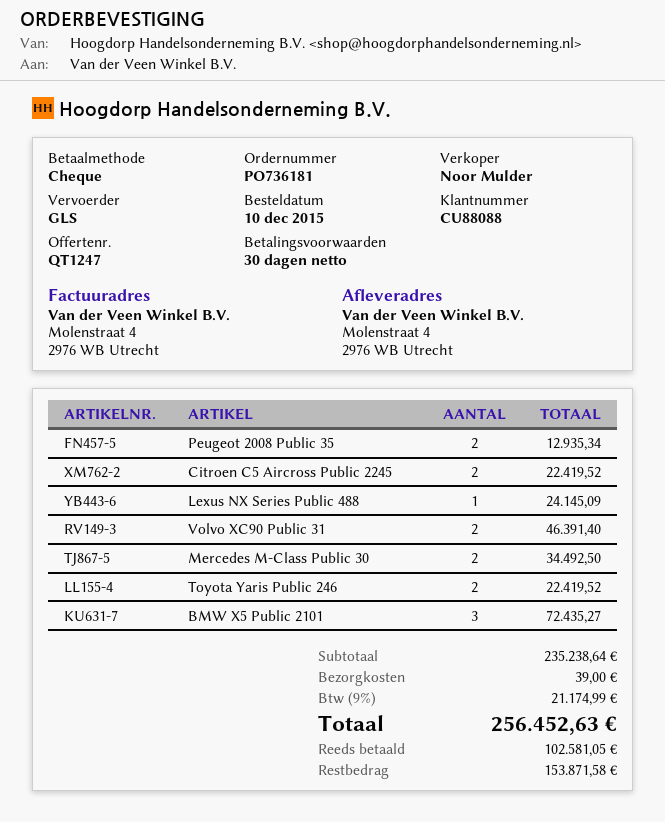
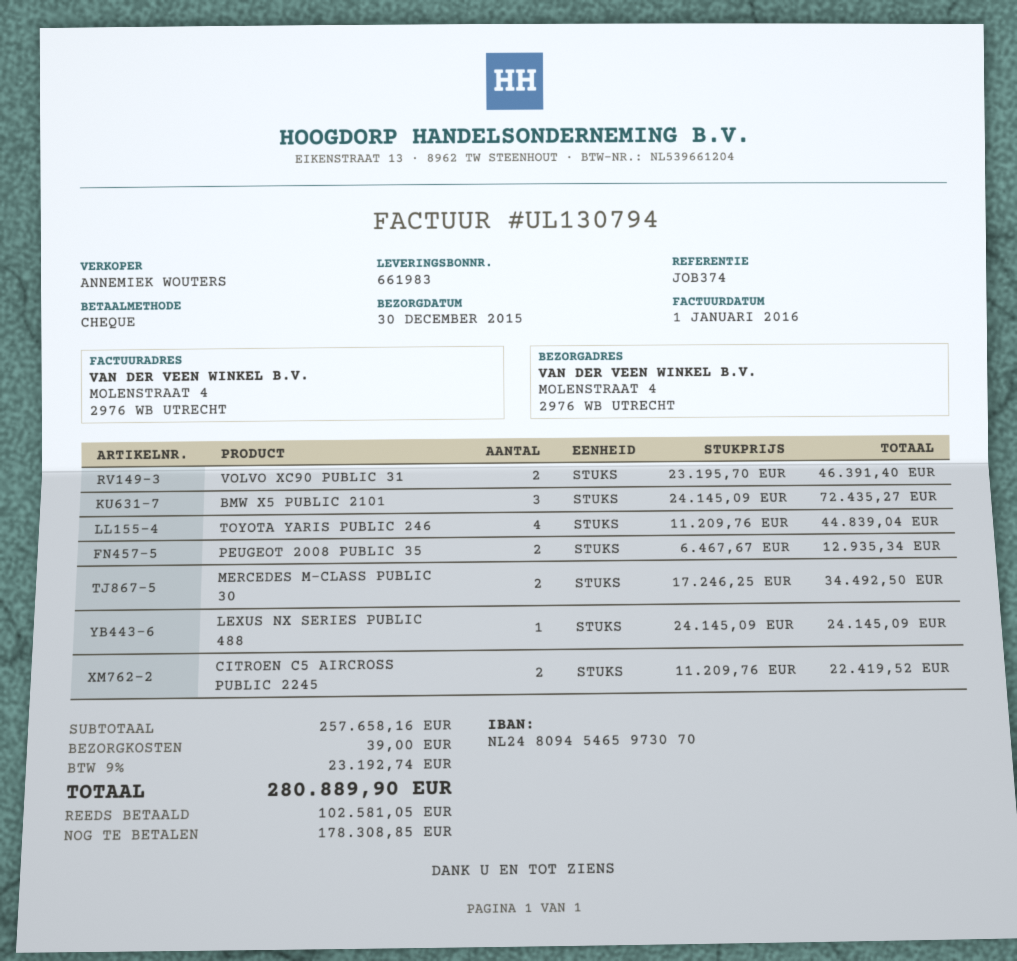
sales rep: Noor Mulder -> ANNEMIEK WOUTERS
Toyota Yaris Public 246: 2 for 22419.52 -> 4 for 44839.04
subtotal: 235238.64 -> 257658.16
tax: 9% = 21174.99 -> 9% = 23192.74
total: 256452.63 -> 280889.90
balance: 153871.58 -> 178308.85

